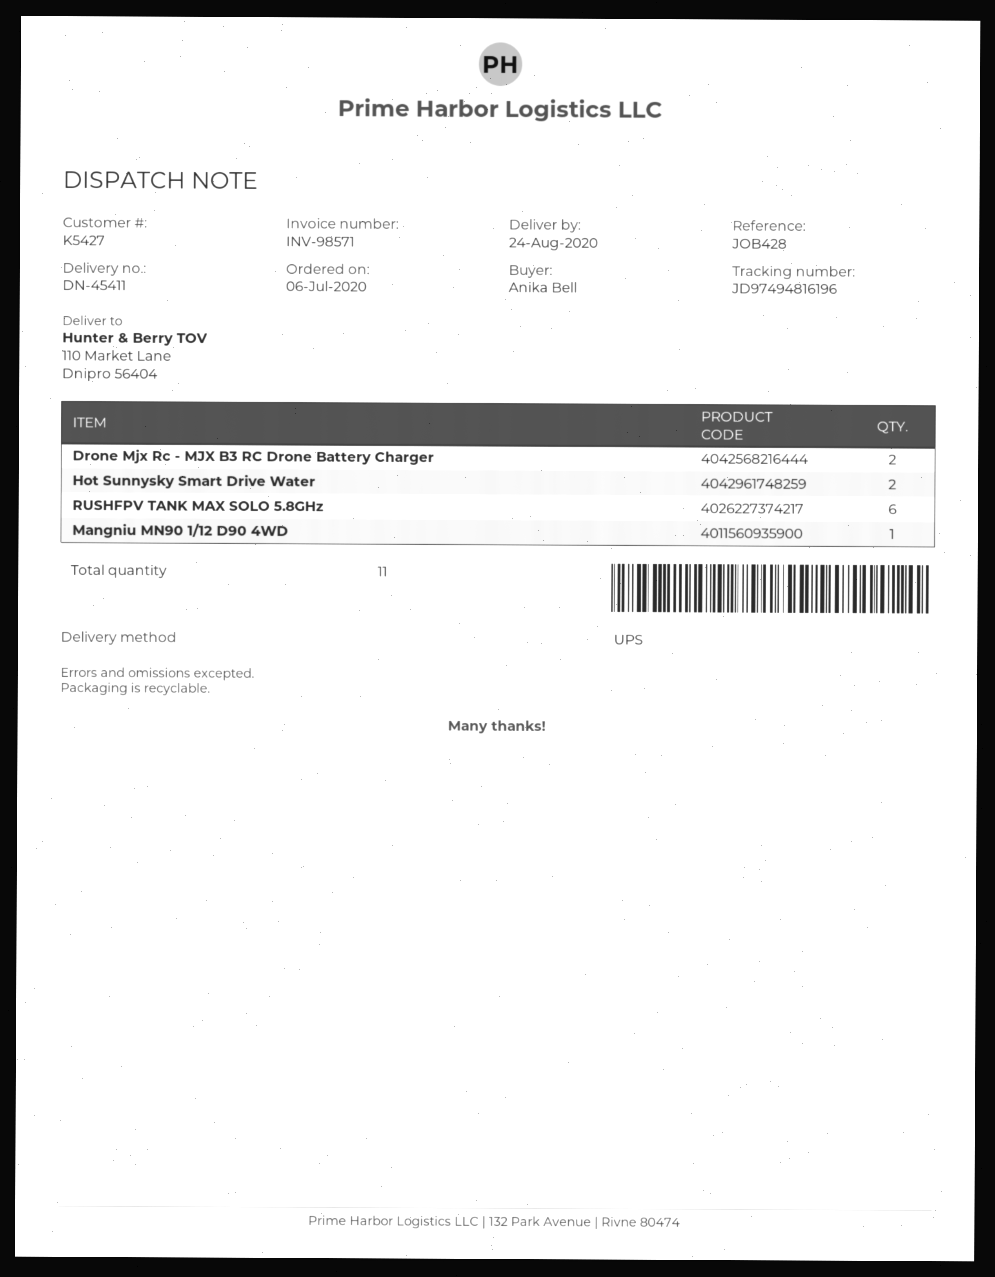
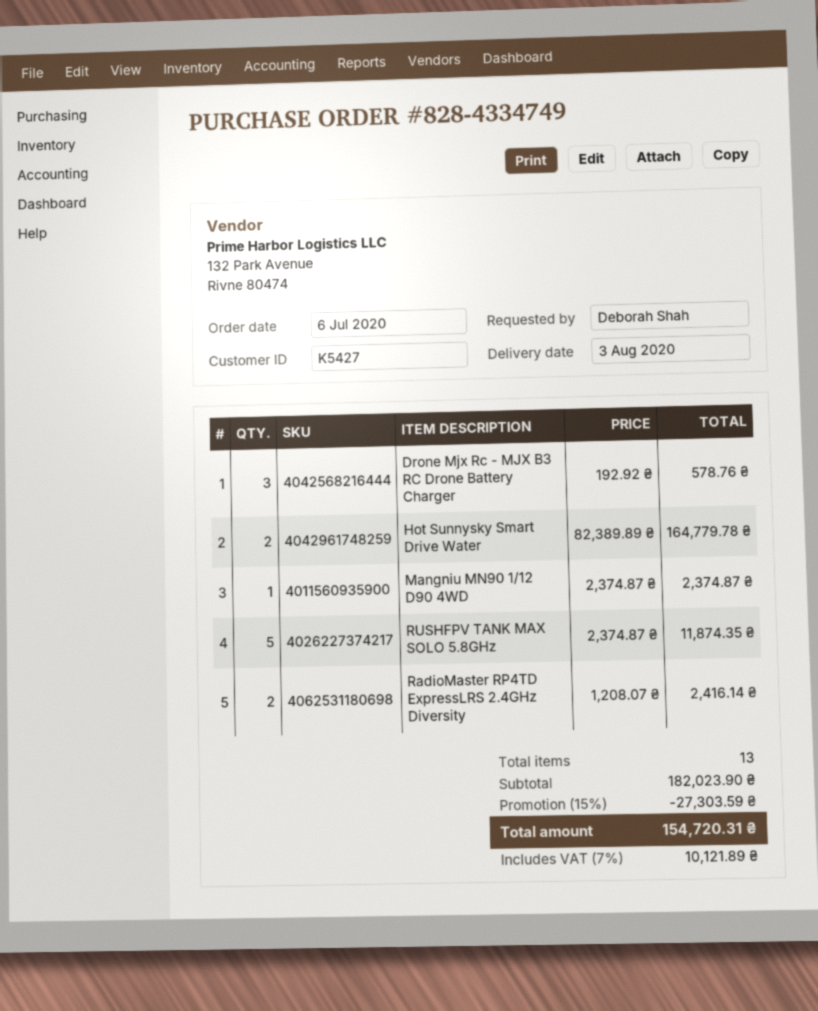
delivery date: 2020-08-24 -> 2020-08-03
ordered by: Anika Bell -> Deborah Shah
Drone Mjx Rc - MJX B3 RC Drone Battery Charger: 2 -> 3
RUSHFPV TANK MAX SOLO 5.8GHz: 6 -> 5
RadioMaster RP4TD ExpressLRS 2.4GHz Diversity: none -> 2
total quantity: 11 -> 13

